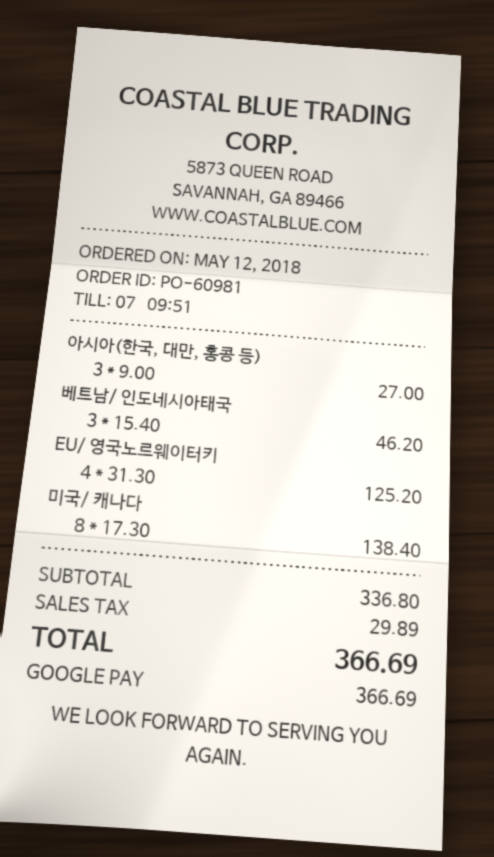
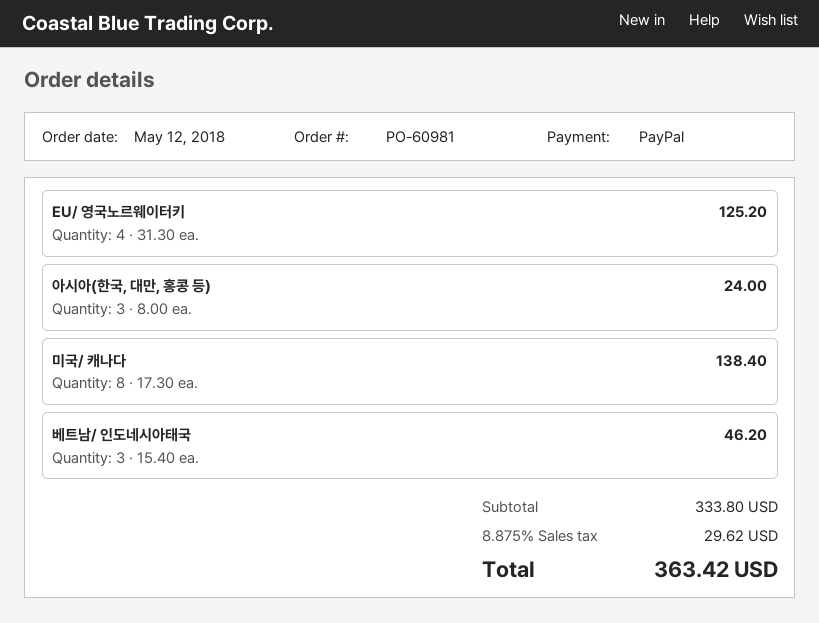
payment method: Google Pay -> PayPal
아시아(한국, 대만, 홍콩 등): 3 x 9.00 = 27.00 -> 3 x 8.00 = 24.00
subtotal: 336.80 -> 333.80
tax: 29.89 -> 29.62
total: 366.69 -> 363.42

